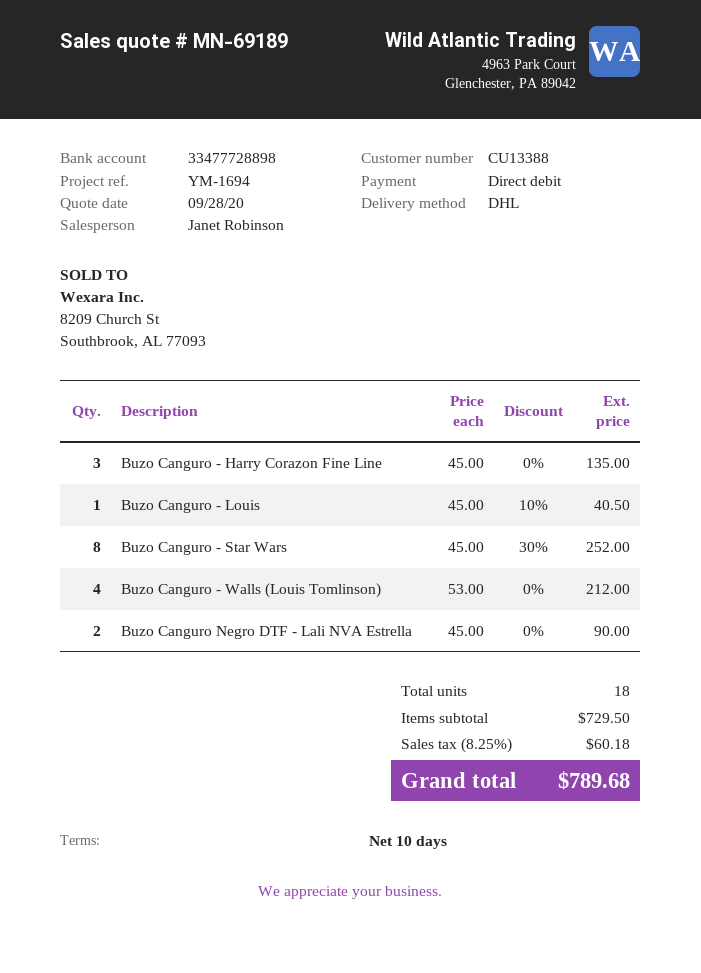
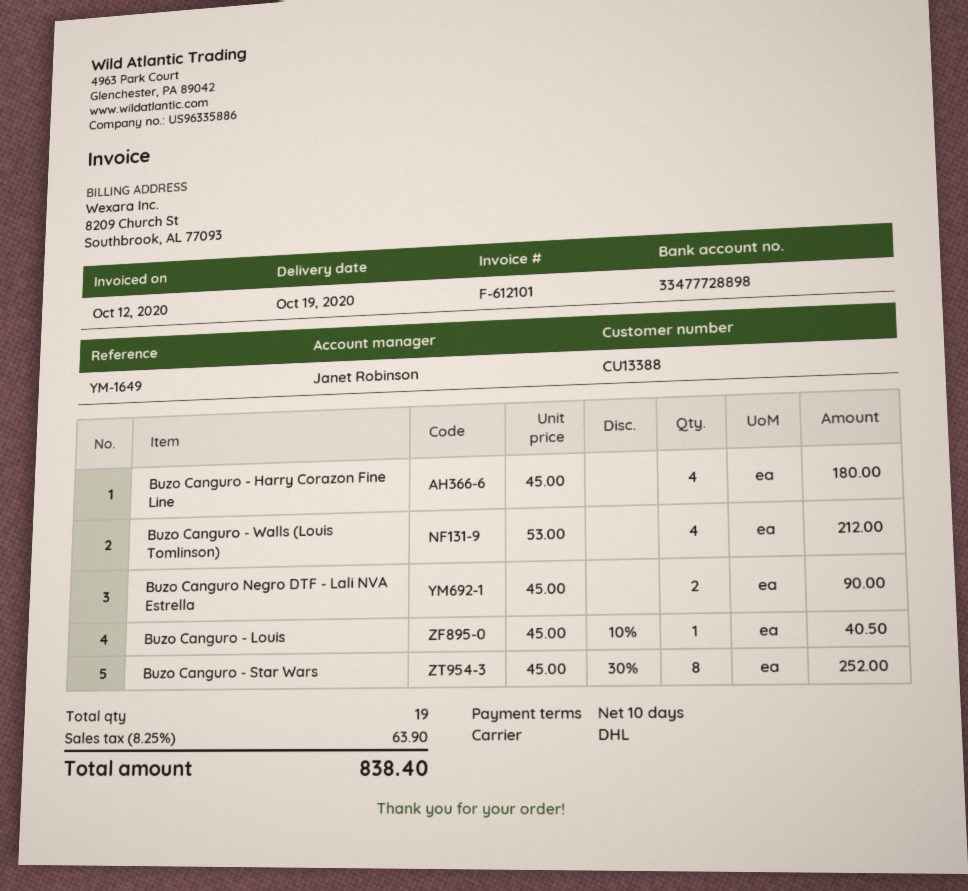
reference: YM-1694 -> YM-1649
Buzo Canguro - Harry Corazon Fine Line: 3 x 45.00 = 135.00 -> 4 x 45.00 = 180.00
total quantity: 18 -> 19
tax: 8.25% = 60.18 -> 8.25% = 63.90
total: 789.68 -> 838.40

